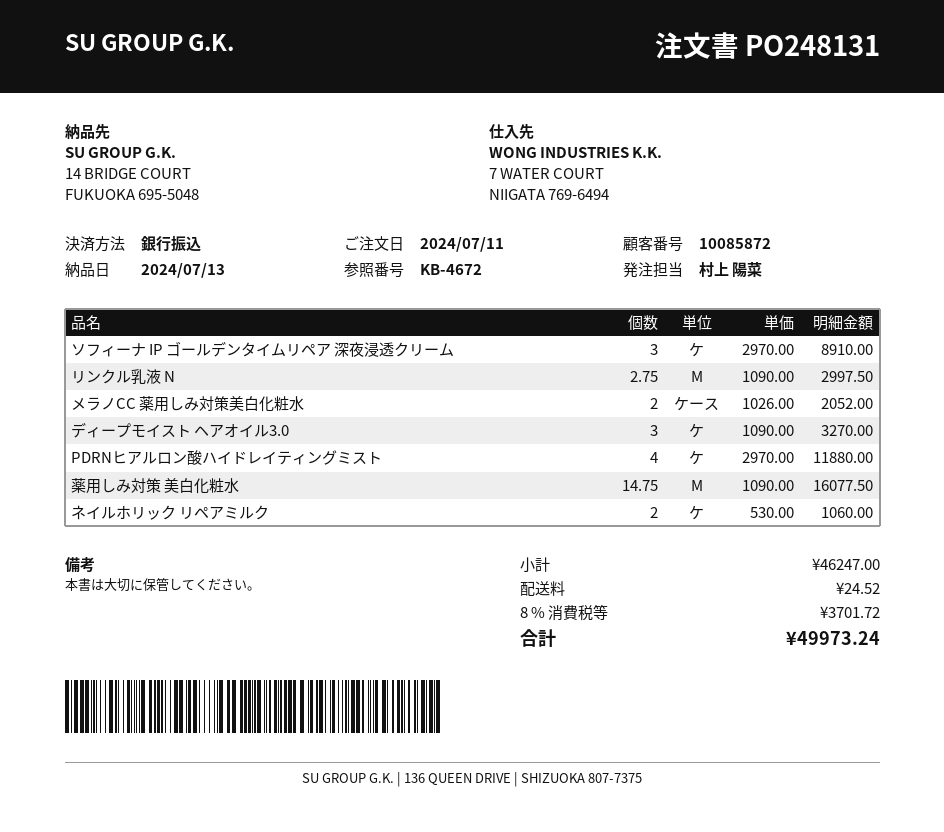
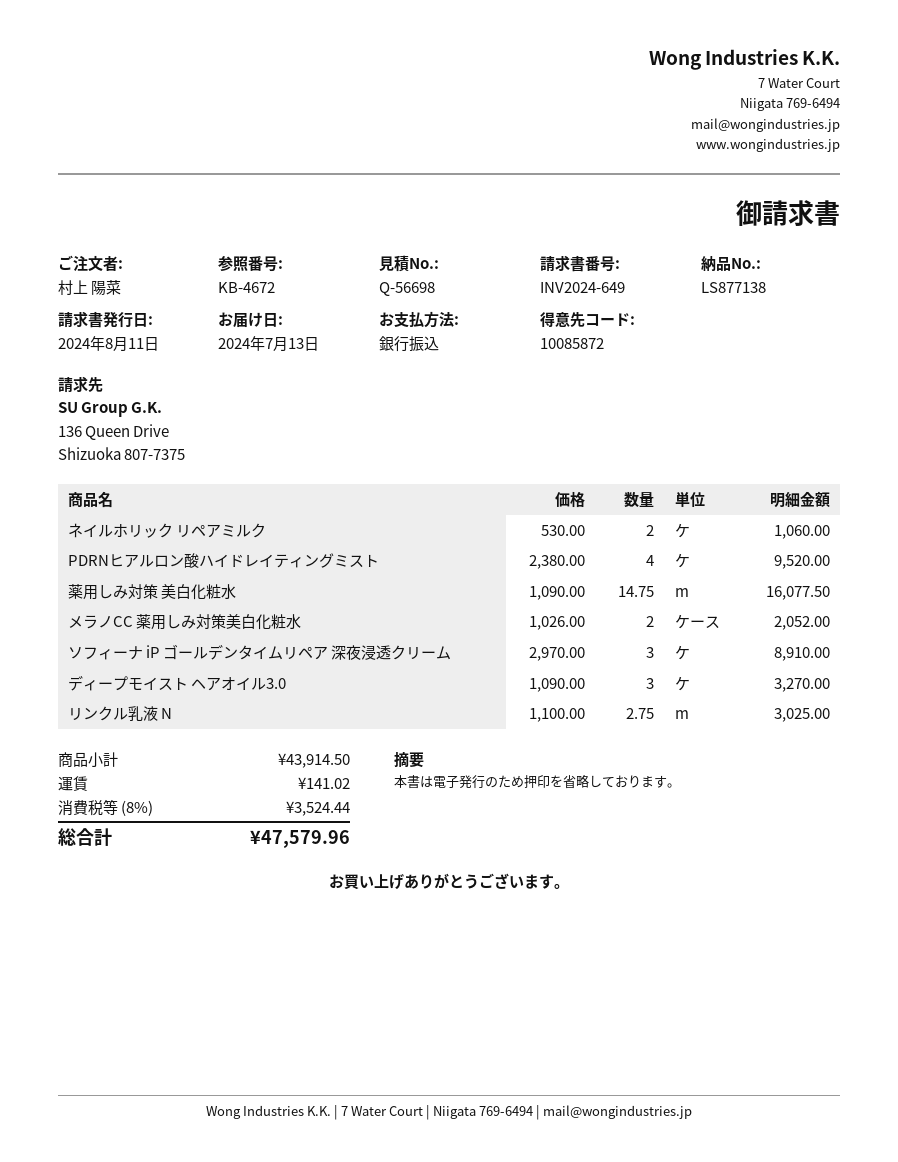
リンクル乳液 N: 2.75 x 1090.00 = 2997.50 -> 2.75 x 1100.00 = 3025.00
PDRNヒアルロン酸ハイドレイティングミスト: 4 x 2970.00 = 11880.00 -> 4 x 2380.00 = 9520.00
subtotal: 46247.00 -> 43914.50
shipping: 24.52 -> 141.02
tax: 8% = 3701.72 -> 8% = 3524.44
total: 49973.24 -> 47579.96

